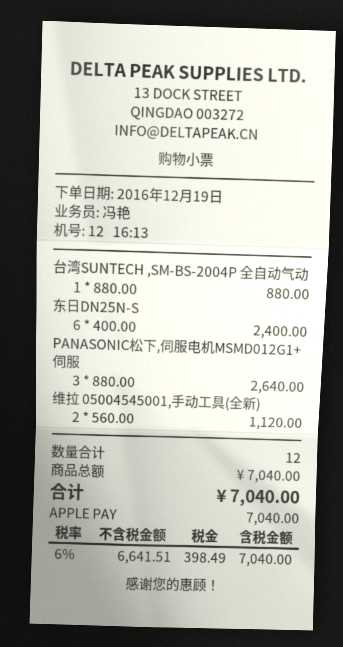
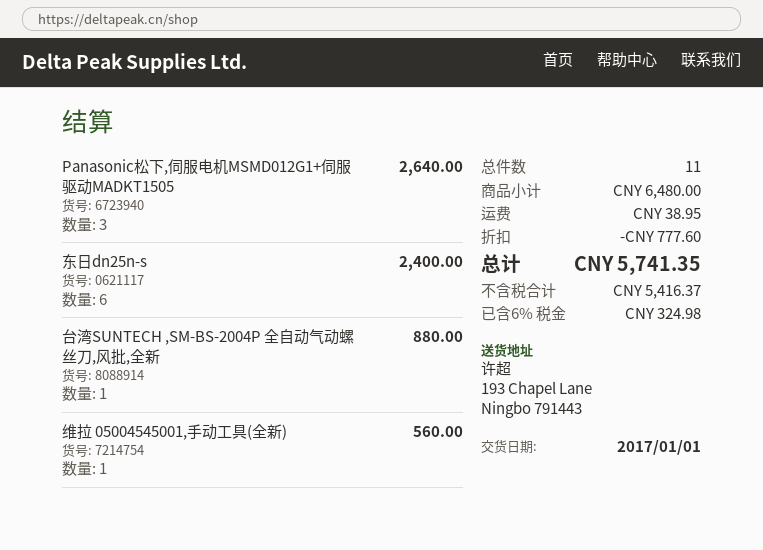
维拉 05004545001,手动工具(全新): 2 for 1120.00 -> 1 for 560.00
total quantity: 12 -> 11
subtotal: 7040.00 -> 6480.00
discount: none -> 777.60
shipping: none -> 38.95
net: 6641.51 -> 5416.37
tax: 6% = 398.49 -> 6% = 324.98
total: 7040.00 -> 5741.35

